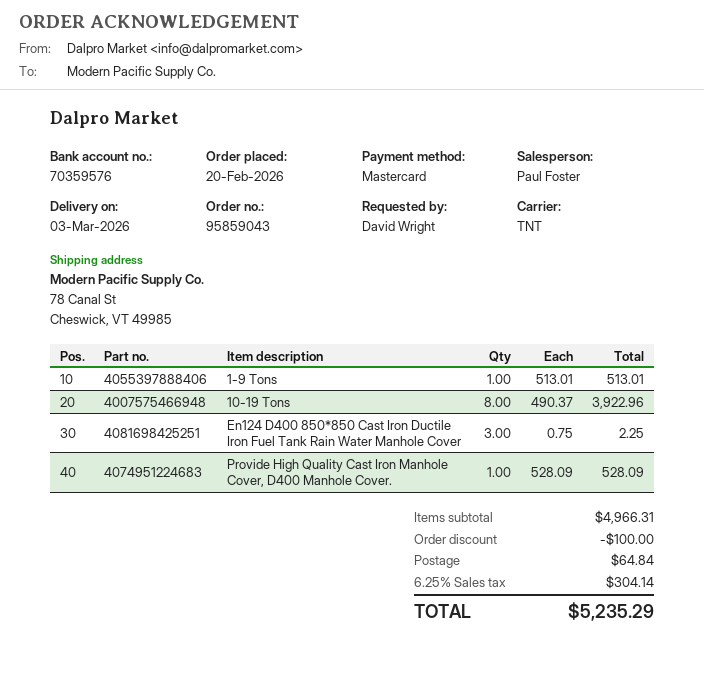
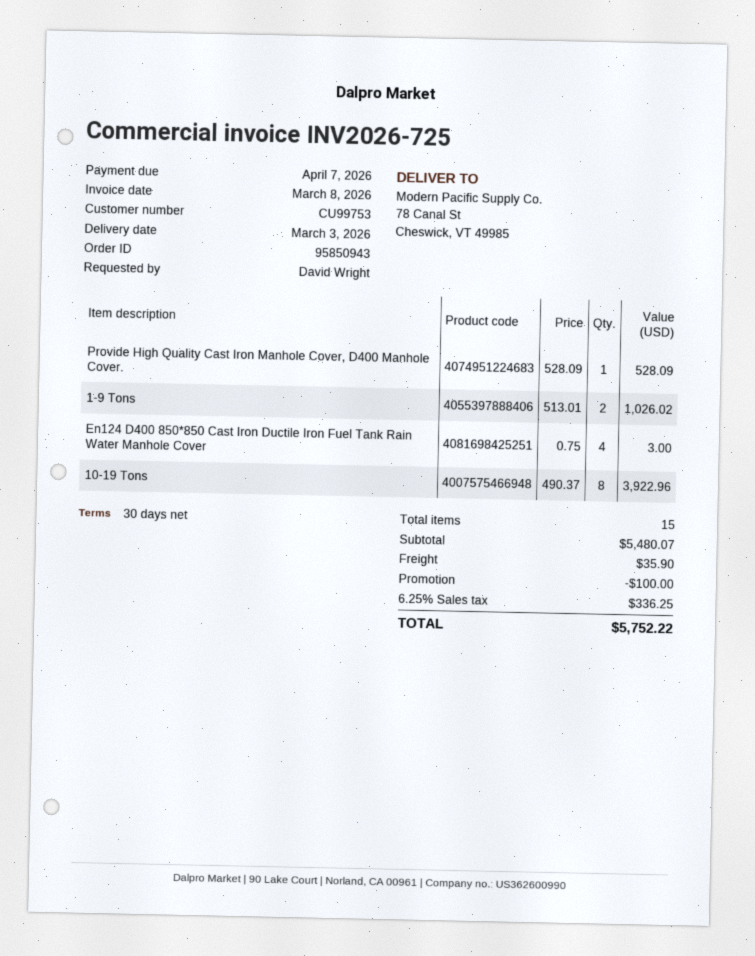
order number: 95859043 -> 95850943
1-9 Tons: 1 x 513.01 = 513.01 -> 2 x 513.01 = 1026.02
En124 D400 850*850 Cast Iron Ductile Iron Fuel Tank Rain Water Manhole Cover: 3 x 0.75 = 2.25 -> 4 x 0.75 = 3.00
subtotal: 4966.31 -> 5480.07
shipping: 64.84 -> 35.90
tax: 6.25% = 304.14 -> 6.25% = 336.25
total: 5235.29 -> 5752.22

